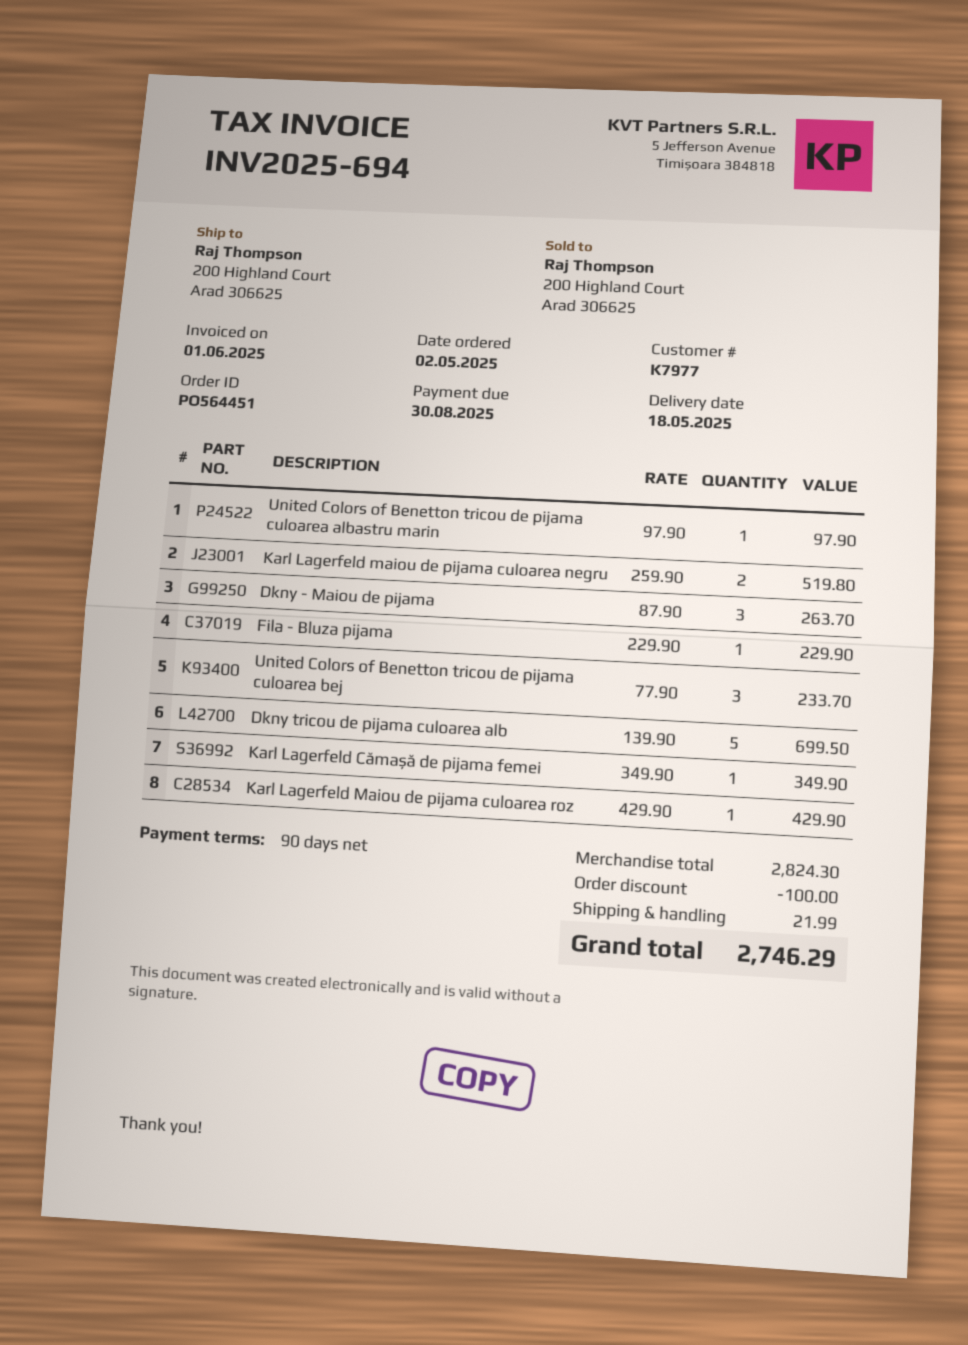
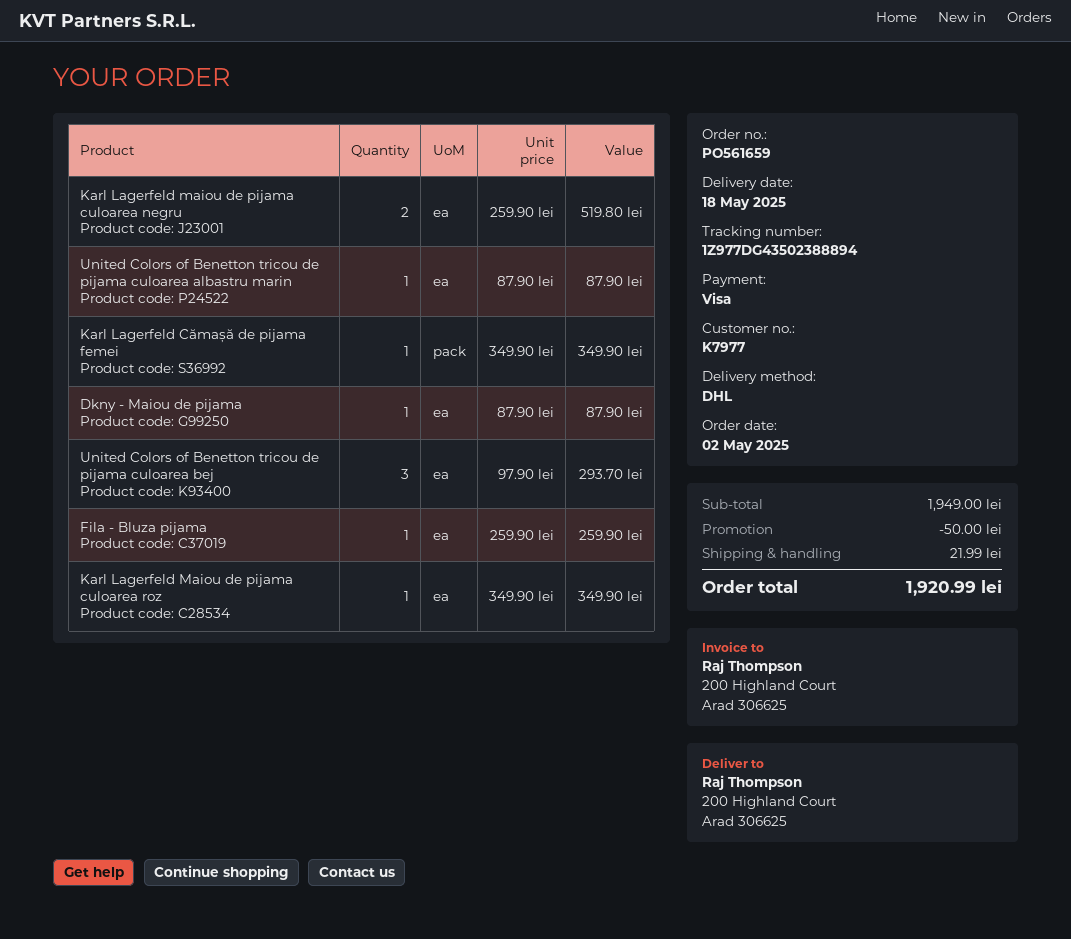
order number: PO564451 -> PO561659
United Colors of Benetton tricou de pijama culoarea albastru marin: 1 x 97.90 = 97.90 -> 1 x 87.90 = 87.90
Dkny - Maiou de pijama: 3 x 87.90 = 263.70 -> 1 x 87.90 = 87.90
Fila - Bluza pijama: 1 x 229.90 = 229.90 -> 1 x 259.90 = 259.90
United Colors of Benetton tricou de pijama culoarea bej: 3 x 77.90 = 233.70 -> 3 x 97.90 = 293.70
Dkny tricou de pijama culoarea alb: 5 x 139.90 = 699.50 -> none
Karl Lagerfeld Maiou de pijama culoarea roz: 1 x 429.90 = 429.90 -> 1 x 349.90 = 349.90
subtotal: 2824.30 -> 1949.00
discount: 100.00 -> 50.00
total: 2746.29 -> 1920.99

